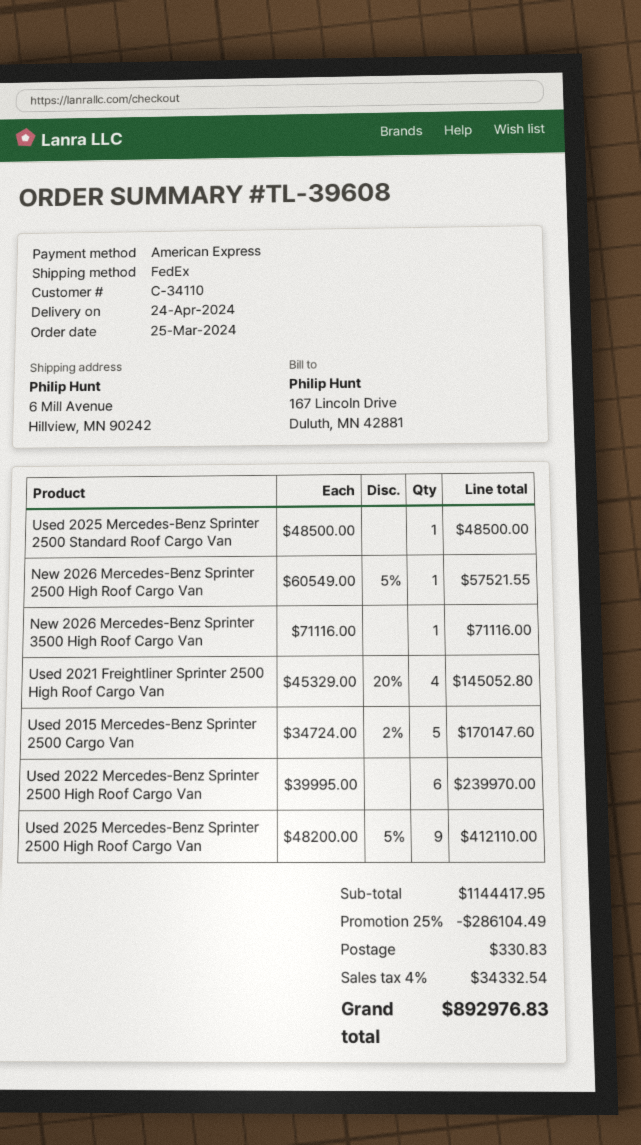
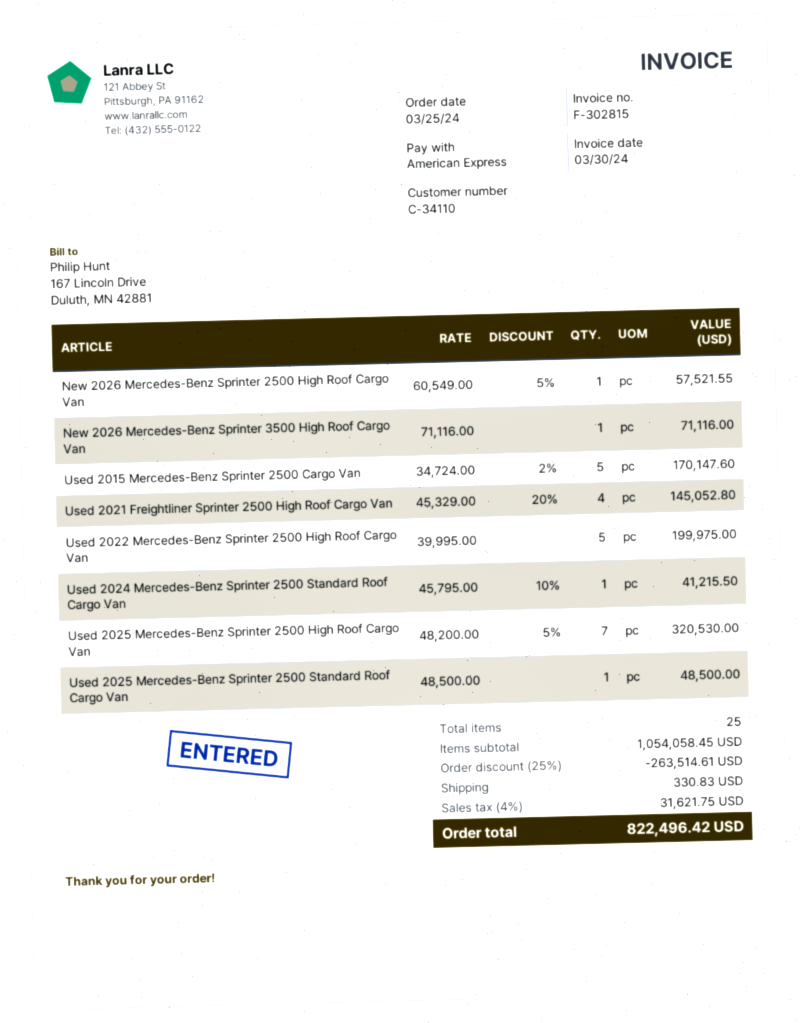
Used 2022 Mercedes-Benz Sprinter 2500 High Roof Cargo Van: 6 x 39995.00 = 239970.00 -> 5 x 39995.00 = 199975.00
Used 2025 Mercedes-Benz Sprinter 2500 High Roof Cargo Van: 9 x 48200.00 - 5% = 412110.00 -> 7 x 48200.00 - 5% = 320530.00
Used 2024 Mercedes-Benz Sprinter 2500 Standard Roof Cargo Van: none -> 1 x 45795.00 - 10% = 41215.50
subtotal: 1144417.95 -> 1054058.45
discount: 25% = 286104.49 -> 25% = 263514.61
tax: 4% = 34332.54 -> 4% = 31621.75
total: 892976.83 -> 822496.42

